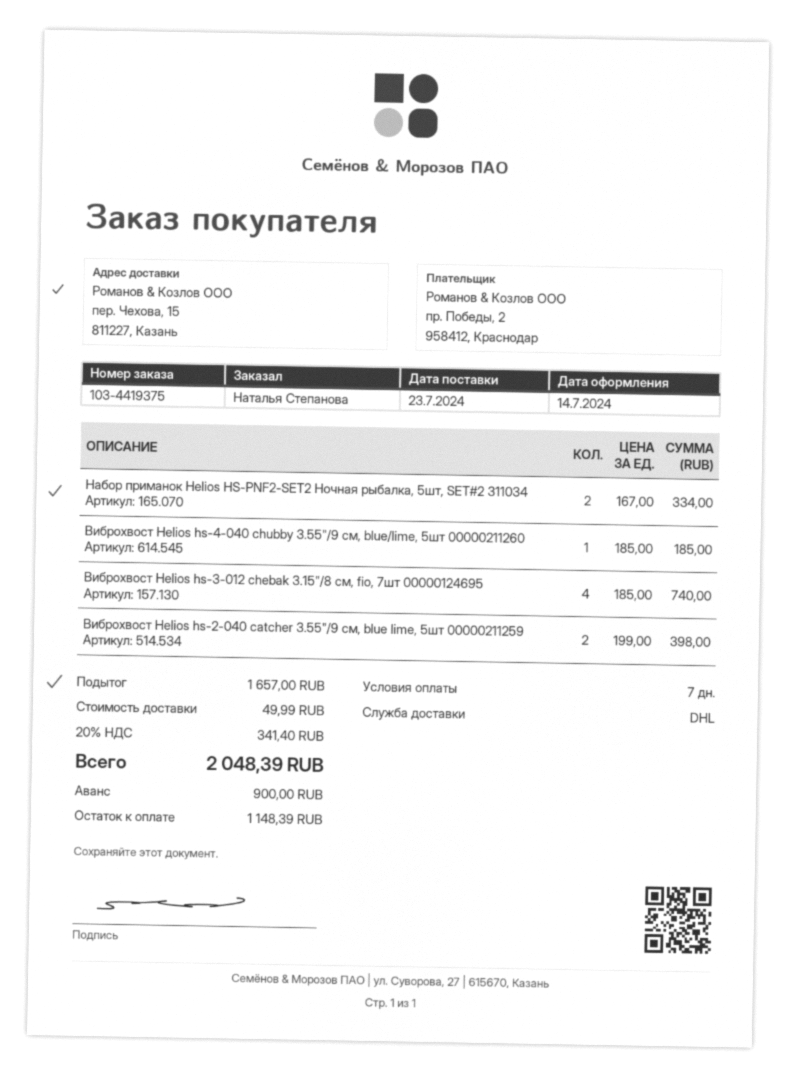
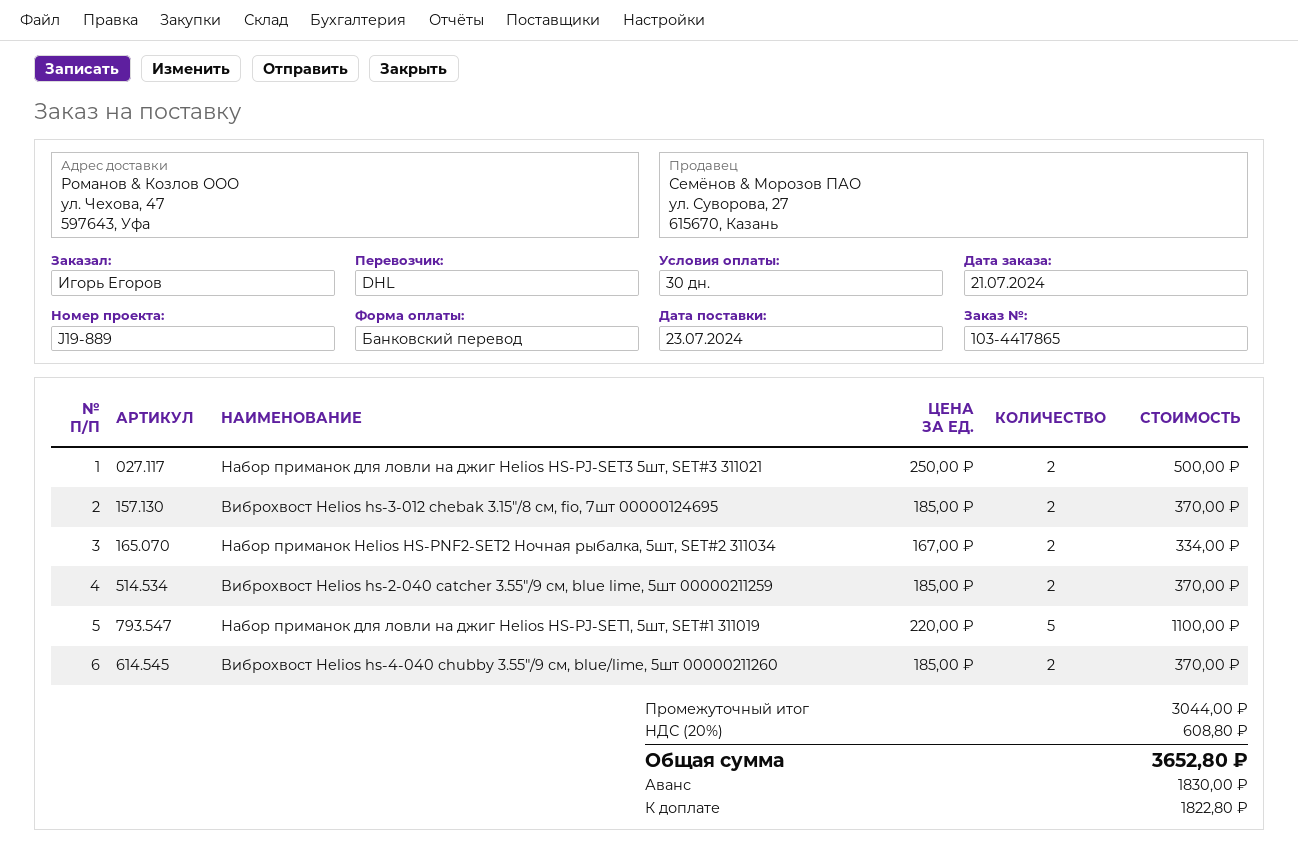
order number: 103-4419375 -> 103-4417865
order date: 2024-07-14 -> 2024-07-21
payment terms: 7 days -> 30 days
ordered by: Наталья Степанова -> Игорь Егоров
ship to: пер. Чехова, 15, 811227, Казань -> ул. Чехова, 47, 597643, Уфа
Виброхвост Helios hs-4-040 chubby 3.55"/9 см, blue/lime, 5шт 00000211260: 1 x 185.00 = 185.00 -> 2 x 185.00 = 370.00
Виброхвост Helios hs-3-012 chebak 3.15"/8 см, fio, 7шт 00000124695: 4 x 185.00 = 740.00 -> 2 x 185.00 = 370.00
Виброхвост Helios hs-2-040 catcher 3.55"/9 см, blue lime, 5шт 00000211259: 2 x 199.00 = 398.00 -> 2 x 185.00 = 370.00
Набор приманок для ловли на джиг Helios HS-PJ-SET3 5шт, SET#3 311021: none -> 2 x 250.00 = 500.00
Набор приманок для ловли на джиг Helios HS-PJ-SET1, 5шт, SET#1 311019: none -> 5 x 220.00 = 1100.00
subtotal: 1657.00 -> 3044.00
shipping: 49.99 -> none
tax: 20% = 341.40 -> 20% = 608.80
total: 2048.39 -> 3652.80
deposit: 900.00 -> 1830.00
balance: 1148.39 -> 1822.80

